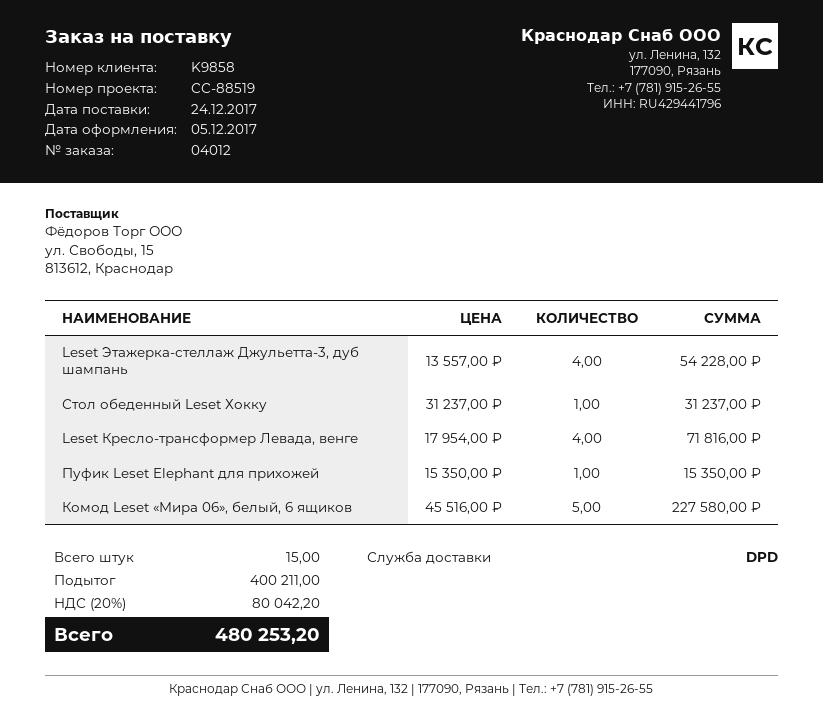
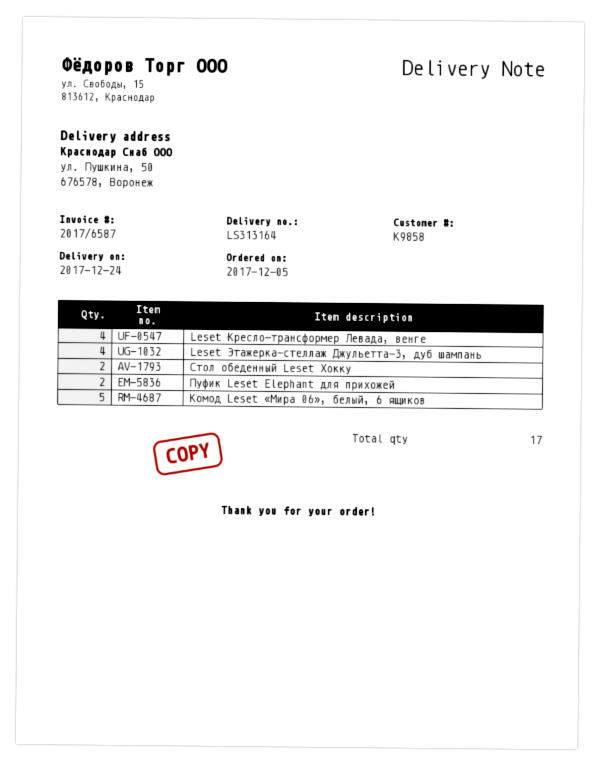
Стол обеденный Leset Хокку: 1 -> 2
Пуфик Leset Elephant для прихожей: 1 -> 2
total quantity: 15 -> 17

